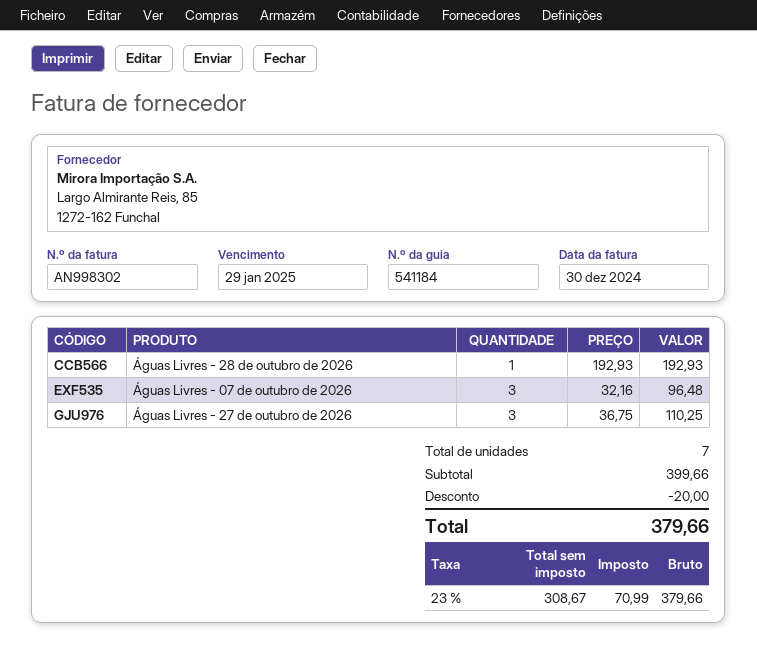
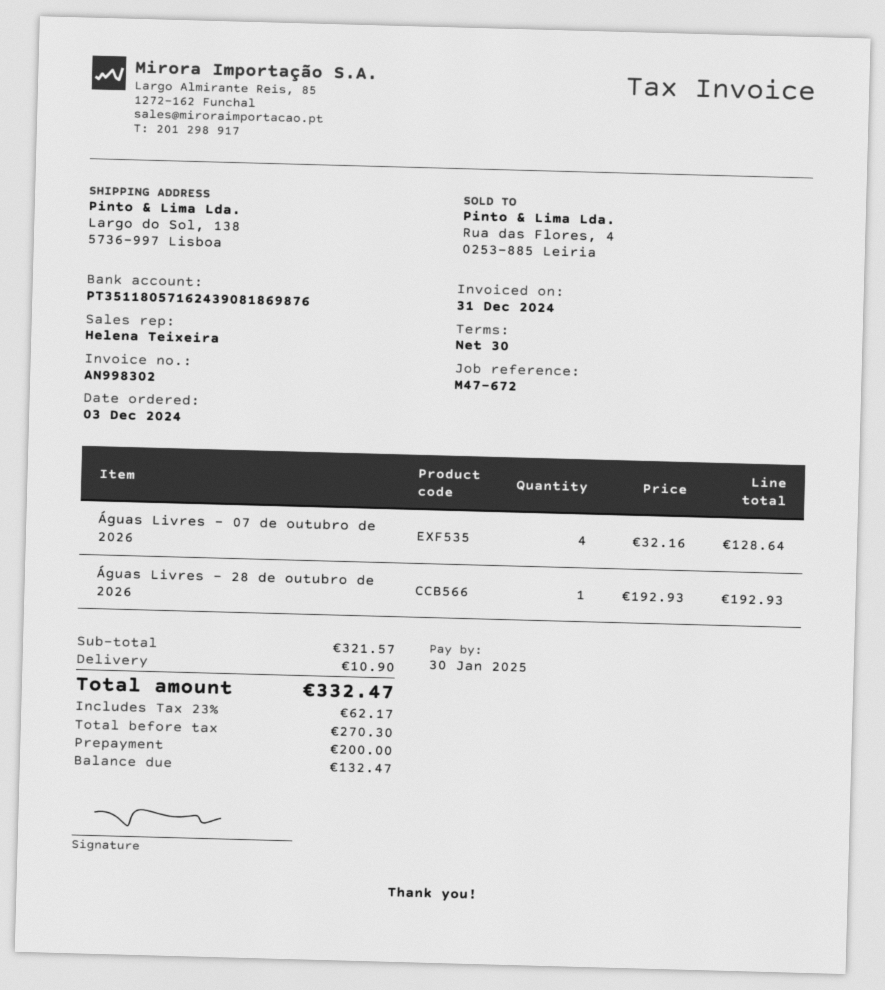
invoice date: 2024-12-30 -> 2024-12-31
due date: 2025-01-29 -> 2025-01-30
Águas Livres - 07 de outubro de 2026: 3 x 32.16 = 96.48 -> 4 x 32.16 = 128.64
Águas Livres - 27 de outubro de 2026: 3 x 36.75 = 110.25 -> none
subtotal: 399.66 -> 321.57
discount: 20.00 -> none
shipping: none -> 10.90
net: 308.67 -> 270.30
tax: 23% = 70.99 -> 23% = 62.17
total: 379.66 -> 332.47

